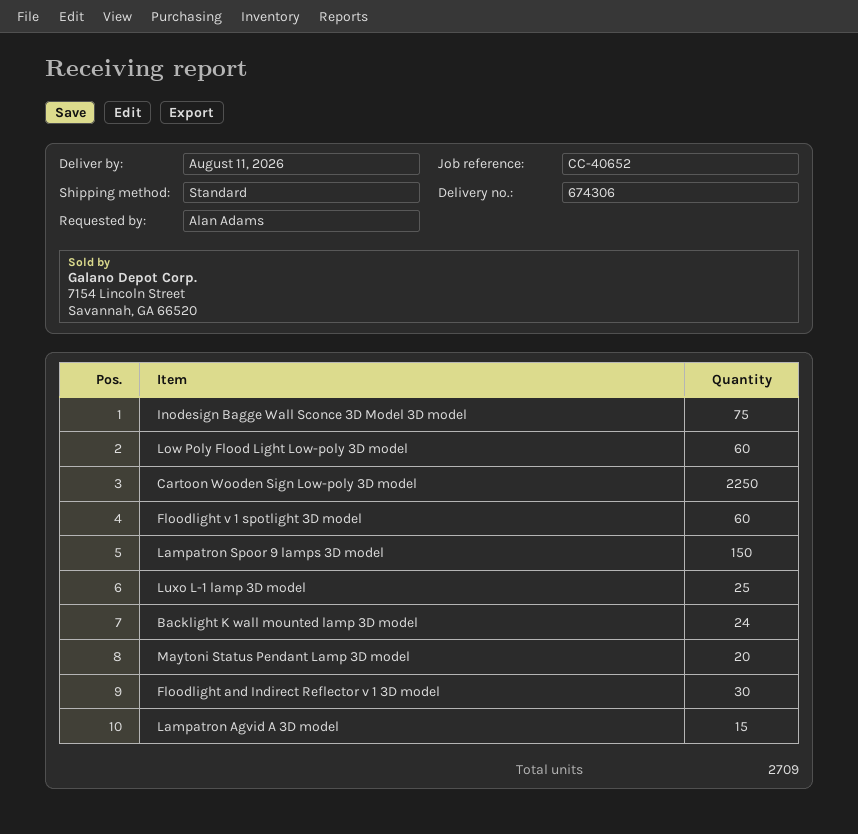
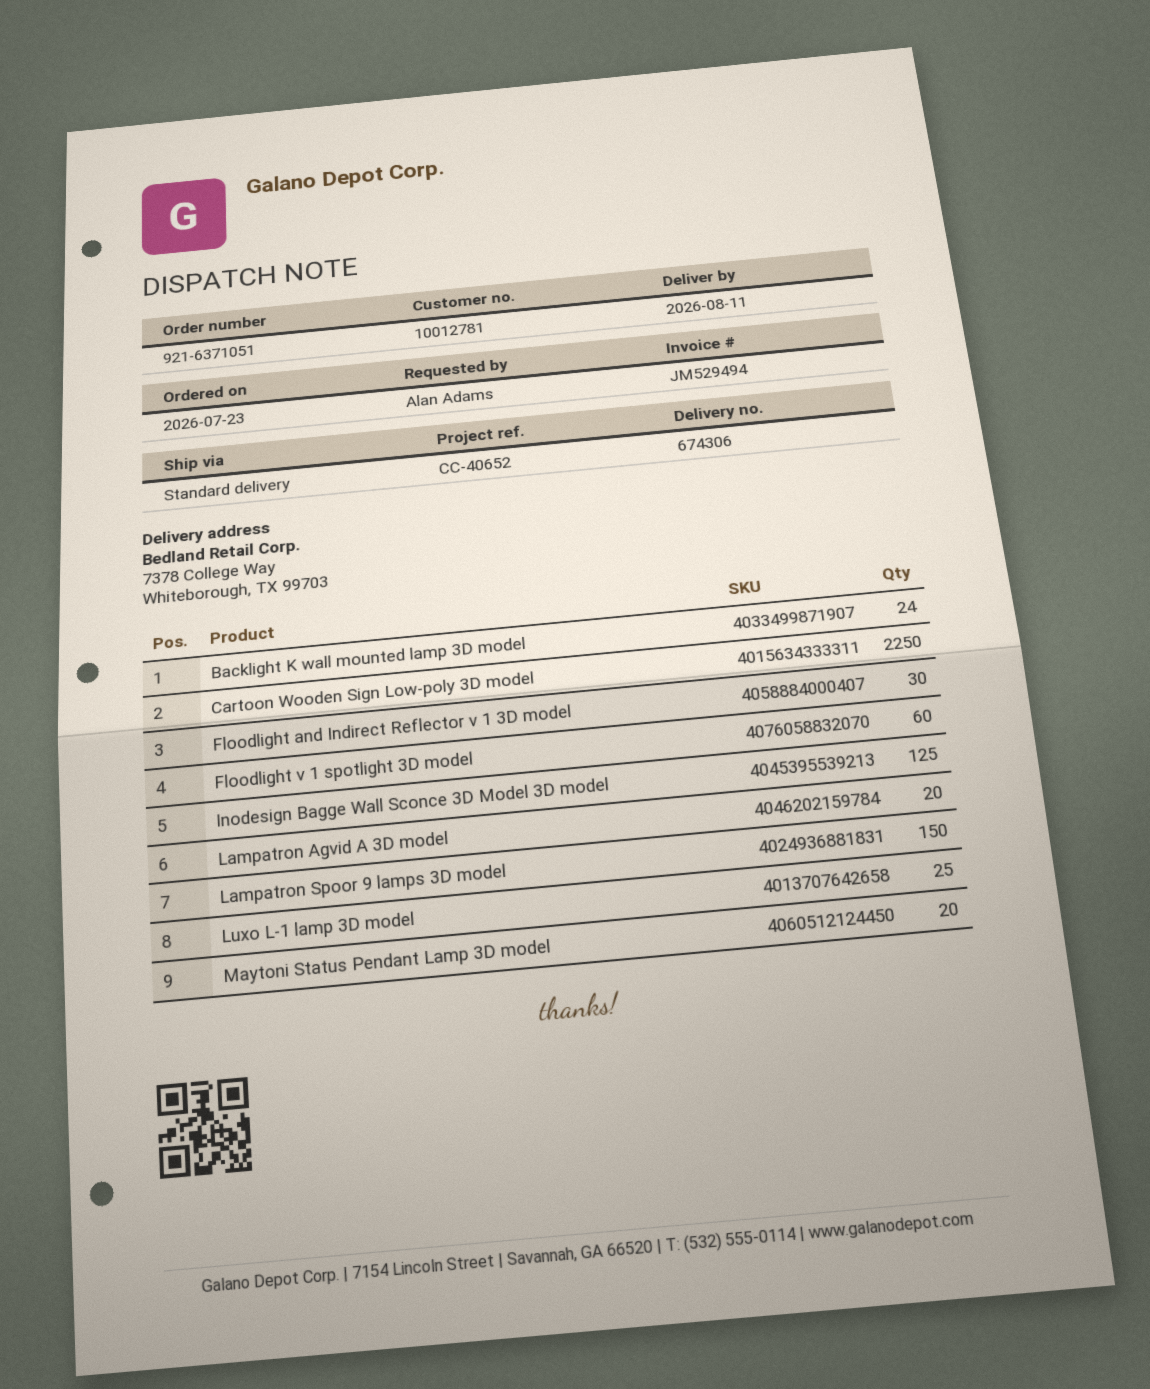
Inodesign Bagge Wall Sconce 3D Model 3D model: 75 -> 125
Low Poly Flood Light Low-poly 3D model: 60 -> none
Lampatron Agvid A 3D model: 15 -> 20

